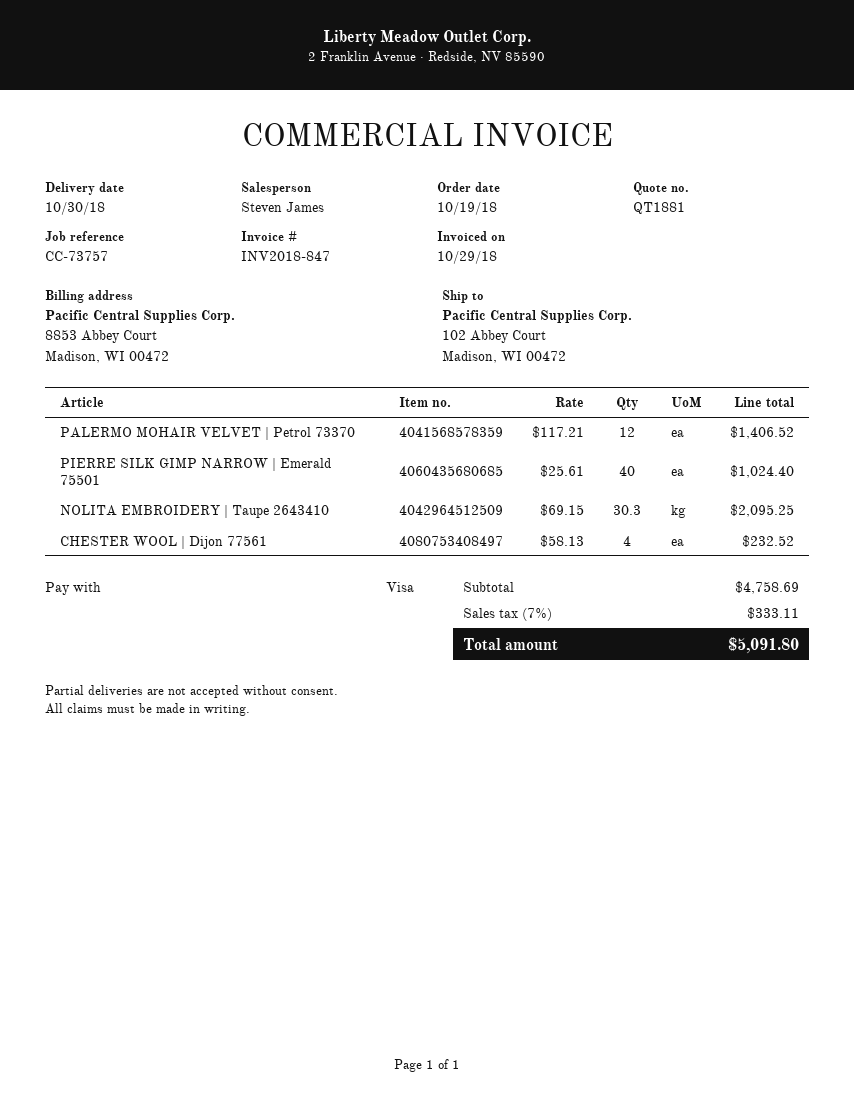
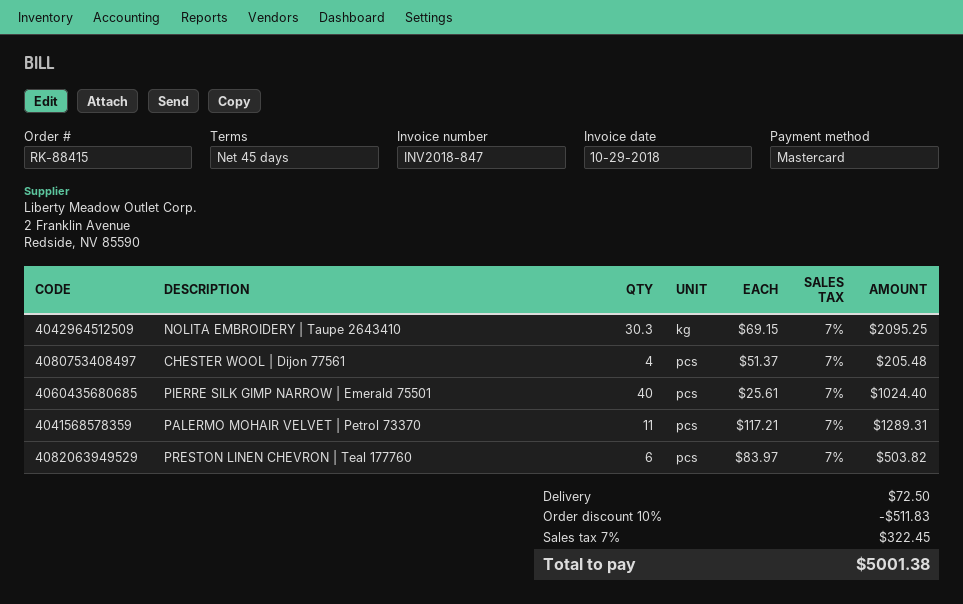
payment method: Visa -> Mastercard
PALERMO MOHAIR VELVET | Petrol 73370: 12 x 117.21 = 1406.52 -> 11 x 117.21 = 1289.31
CHESTER WOOL | Dijon 77561: 4 x 58.13 = 232.52 -> 4 x 51.37 = 205.48
PRESTON LINEN CHEVRON | Teal 177760: none -> 6 x 83.97 = 503.82
discount: none -> 10% = 511.83
shipping: none -> 72.50
tax: 7% = 333.11 -> 7% = 322.45
total: 5091.80 -> 5001.38

